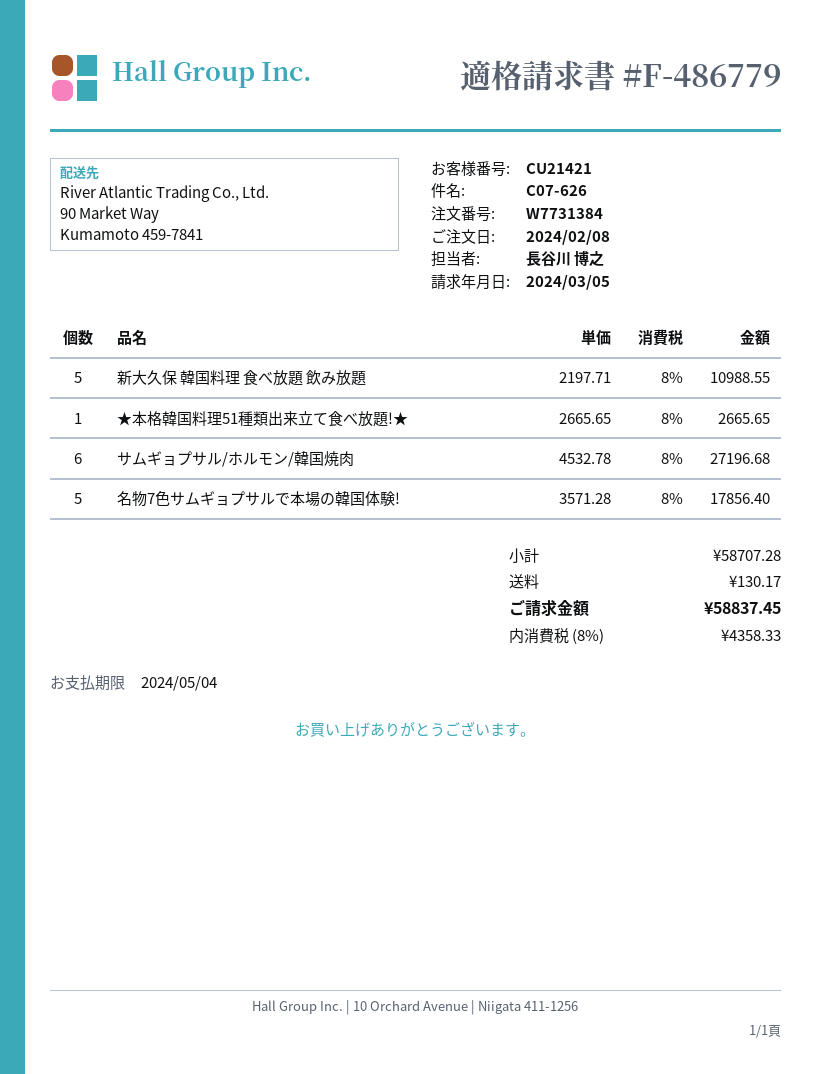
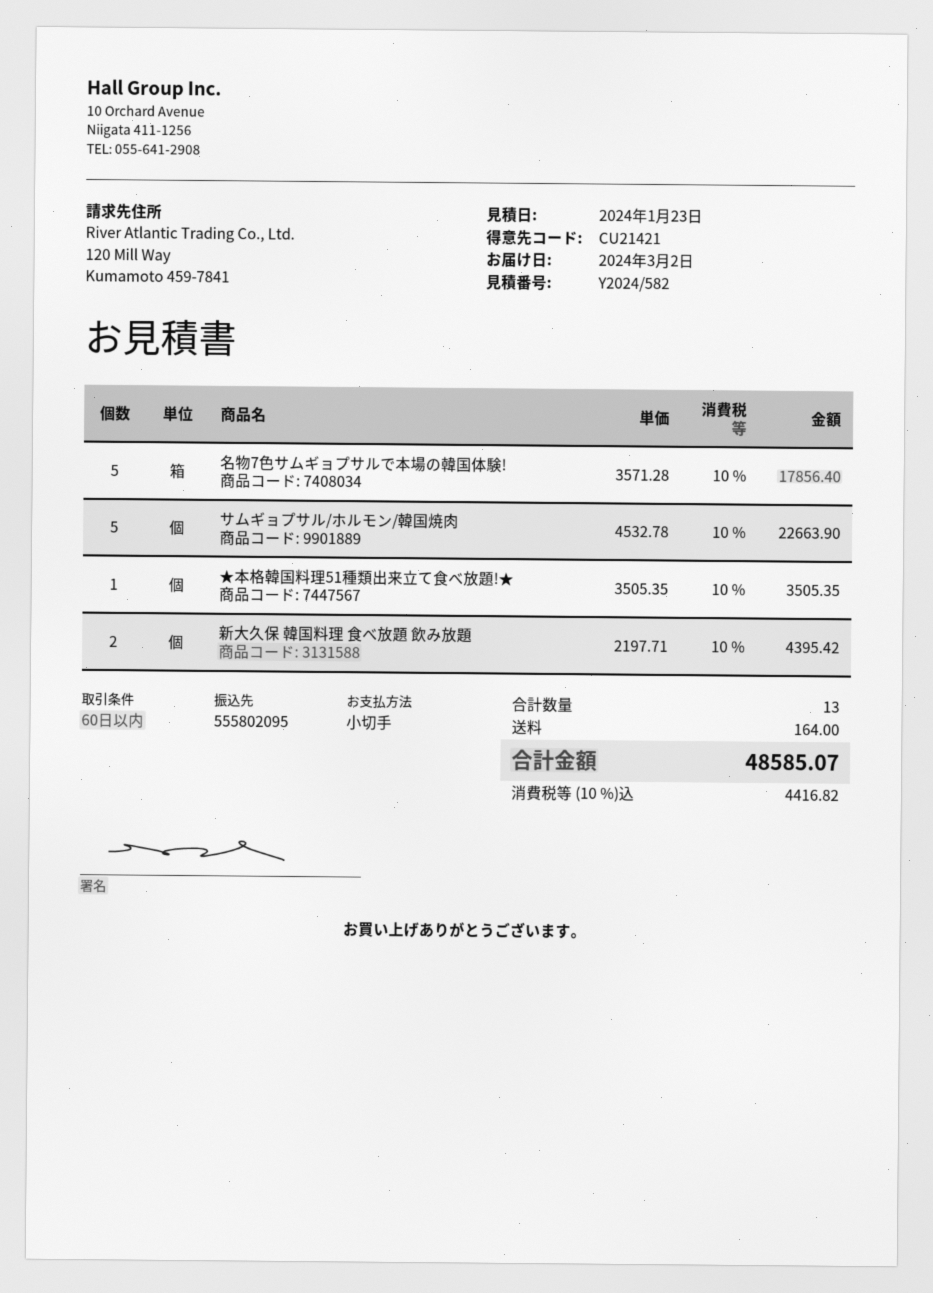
新大久保 韓国料理 食べ放題 飲み放題: 5 x 2197.71 = 10988.55 -> 2 x 2197.71 = 4395.42
★本格韓国料理51種類出来立て食べ放題!★: 1 x 2665.65 = 2665.65 -> 1 x 3505.35 = 3505.35
サムギョプサル/ホルモン/韓国焼肉: 6 x 4532.78 = 27196.68 -> 5 x 4532.78 = 22663.90
shipping: 130.17 -> 164.00
tax: 8% = 4358.33 -> 10% = 4416.82
total: 58837.45 -> 48585.07

